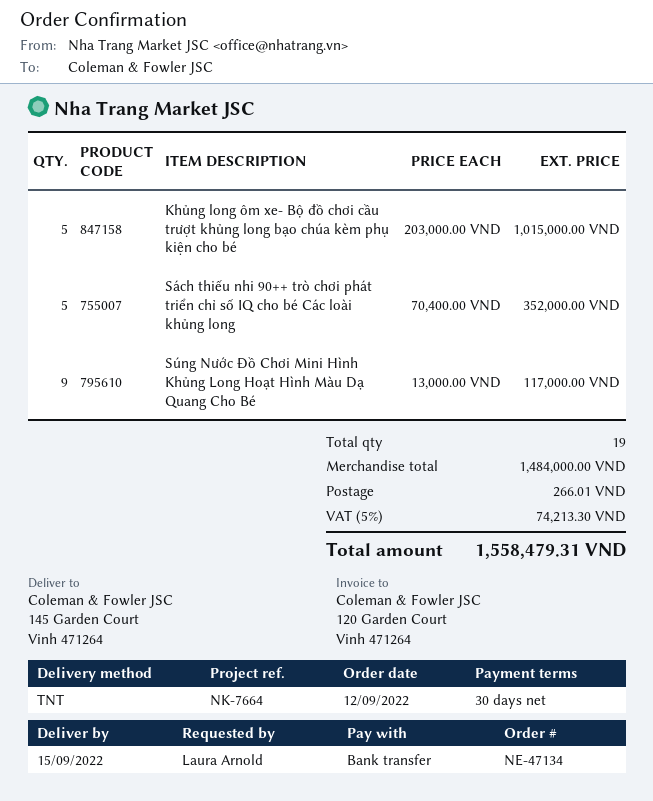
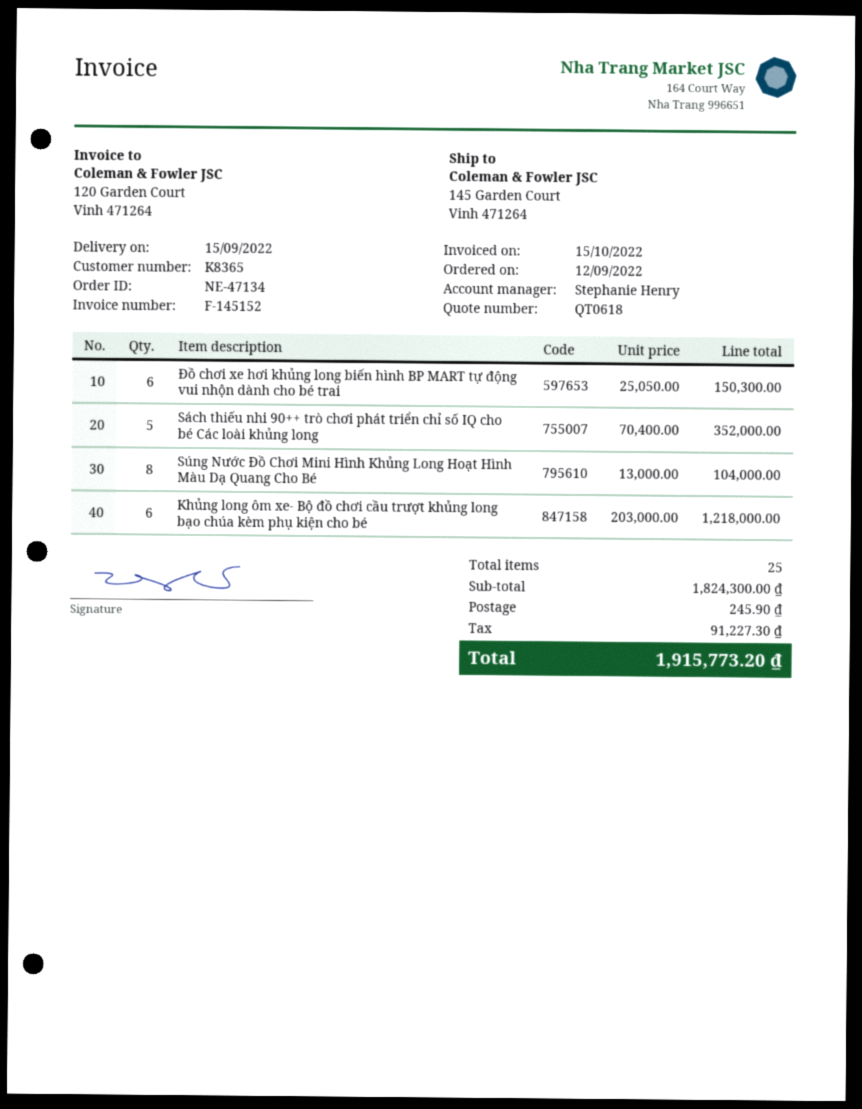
Khủng long ôm xe- Bộ đồ chơi cầu trượt khủng long bạo chúa kèm phụ kiện cho bé: 5 x 203000.00 = 1015000.00 -> 6 x 203000.00 = 1218000.00
Súng Nước Đồ Chơi Mini Hình Khủng Long Hoạt Hình Màu Dạ Quang Cho Bé: 9 x 13000.00 = 117000.00 -> 8 x 13000.00 = 104000.00
Đồ chơi xe hơi khủng long biến hình BP MART tự động vui nhộn dành cho bé trai: none -> 6 x 25050.00 = 150300.00
total quantity: 19 -> 25
subtotal: 1484000.00 -> 1824300.00
shipping: 266.01 -> 245.90
tax: 74213.30 -> 91227.30
total: 1558479.31 -> 1915773.20

